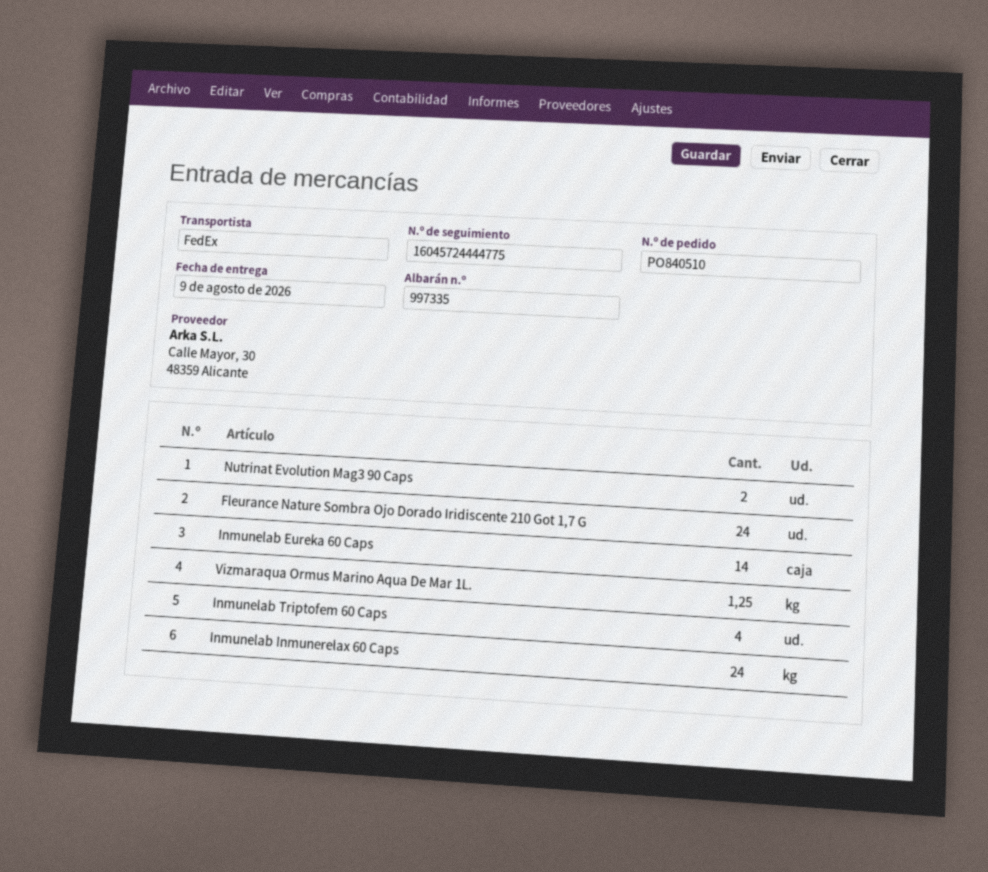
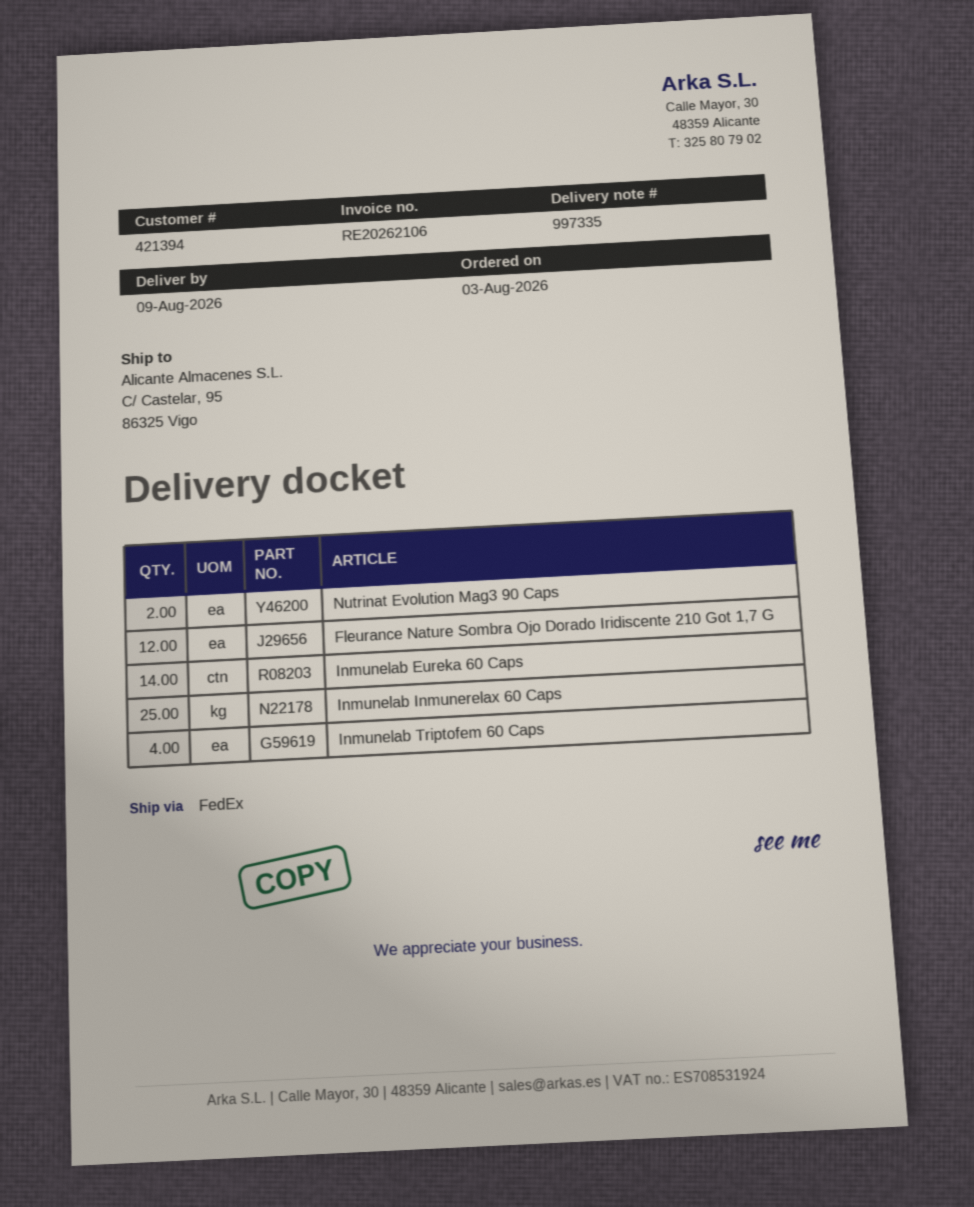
Fleurance Nature Sombra Ojo Dorado Iridiscente 210 Got 1,7 G: 24 -> 12
Vizmaraqua Ormus Marino Aqua De Mar 1L.: 1.25 -> none
Inmunelab Inmunerelax 60 Caps: 24 -> 25

